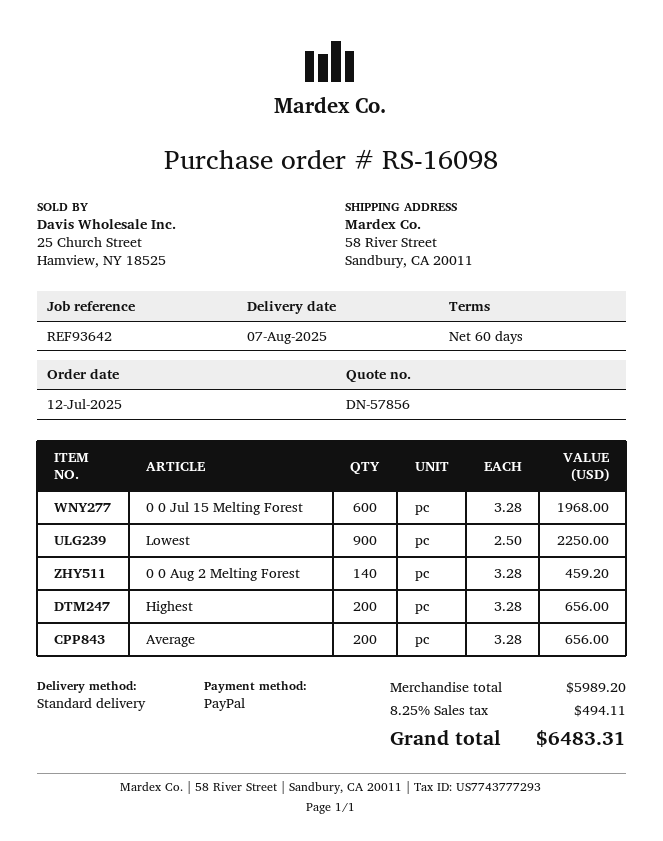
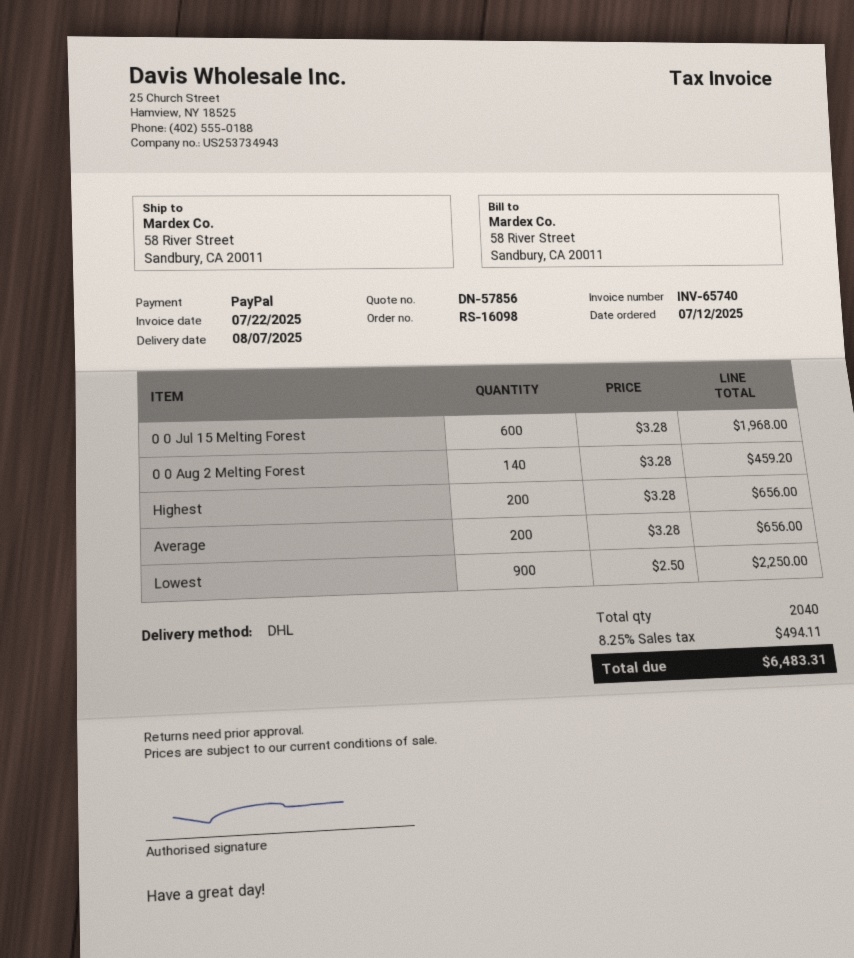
shipping method: standard -> DHL

